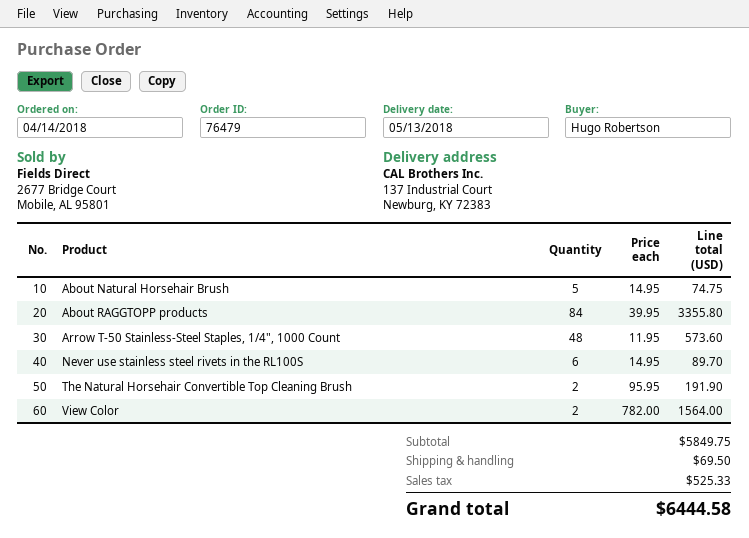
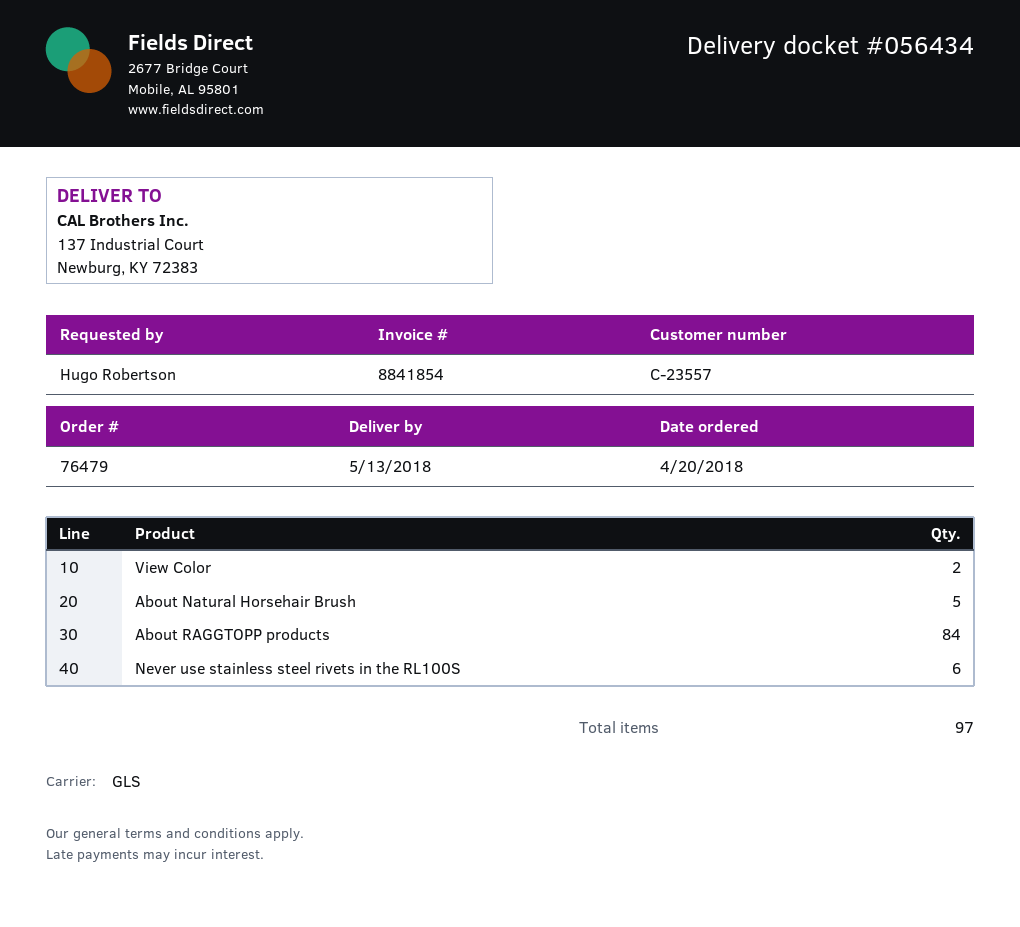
order date: 2018-04-14 -> 2018-04-20
Arrow T-50 Stainless-Steel Staples, 1/4", 1000 Count: 48 -> none
The Natural Horsehair Convertible Top Cleaning Brush: 2 -> none

